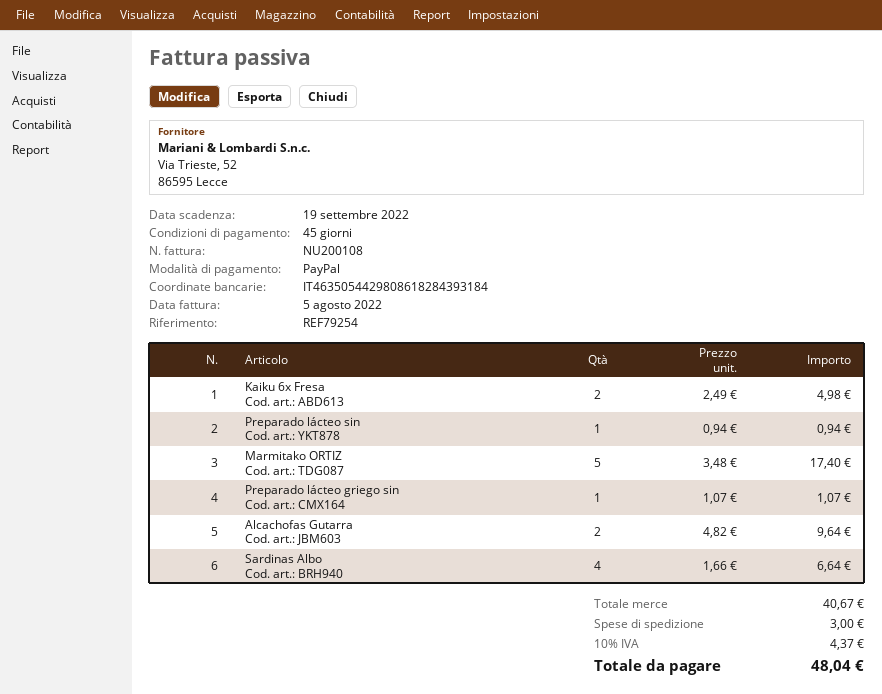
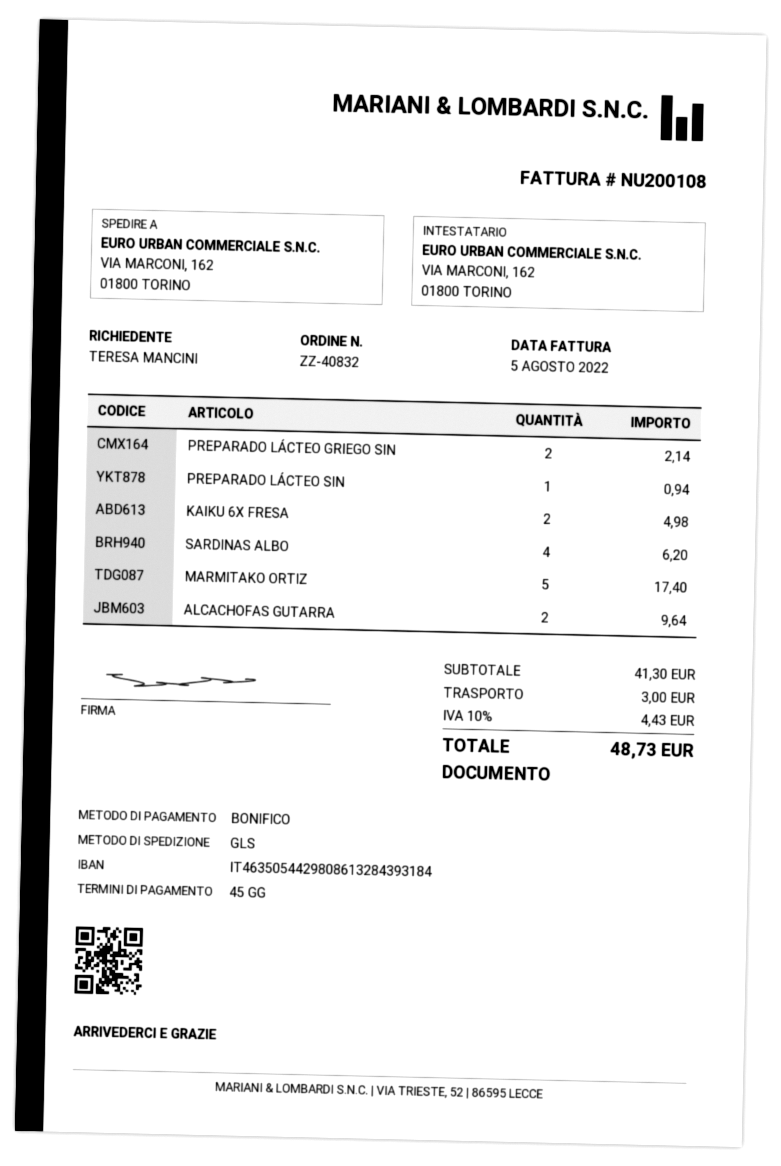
payment method: PayPal -> bank transfer
bank account: IT4635054429808618284393184 -> IT4635054429808613284393184
Preparado lácteo griego sin: 1 for 1.07 -> 2 for 2.14
Sardinas Albo: 4 for 6.64 -> 4 for 6.20
subtotal: 40.67 -> 41.30
tax: 10% = 4.37 -> 10% = 4.43
total: 48.04 -> 48.73

